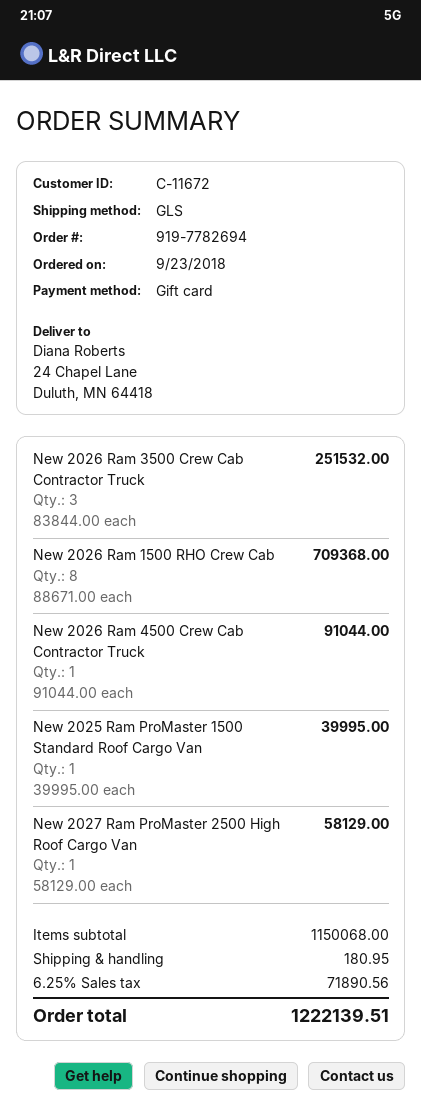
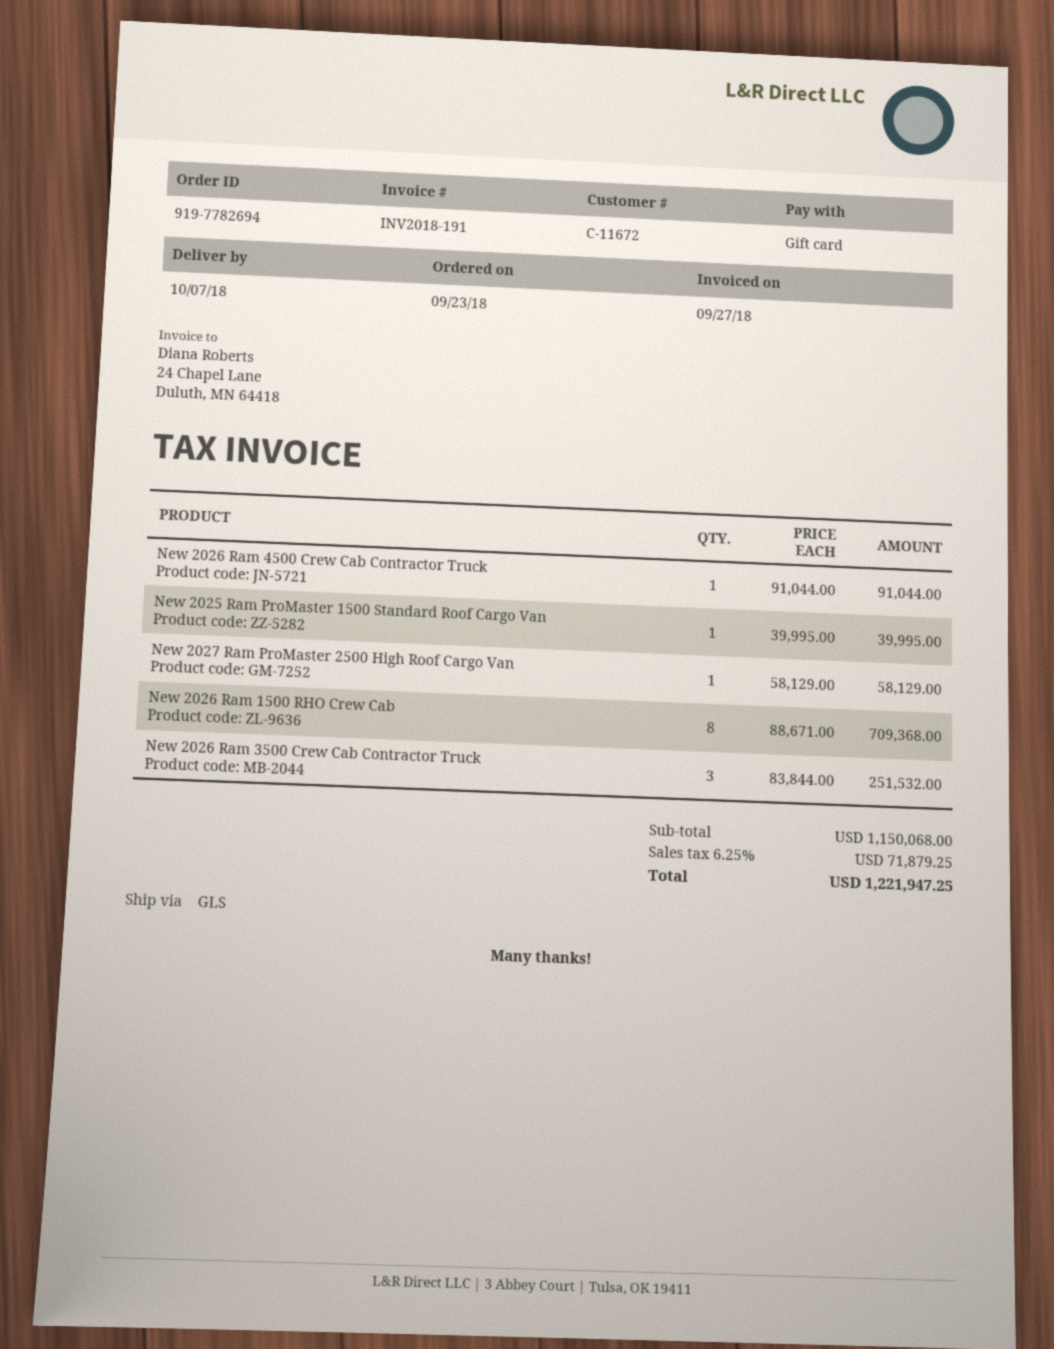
shipping: 180.95 -> none
tax: 6.25% = 71890.56 -> 6.25% = 71879.25
total: 1222139.51 -> 1221947.25

